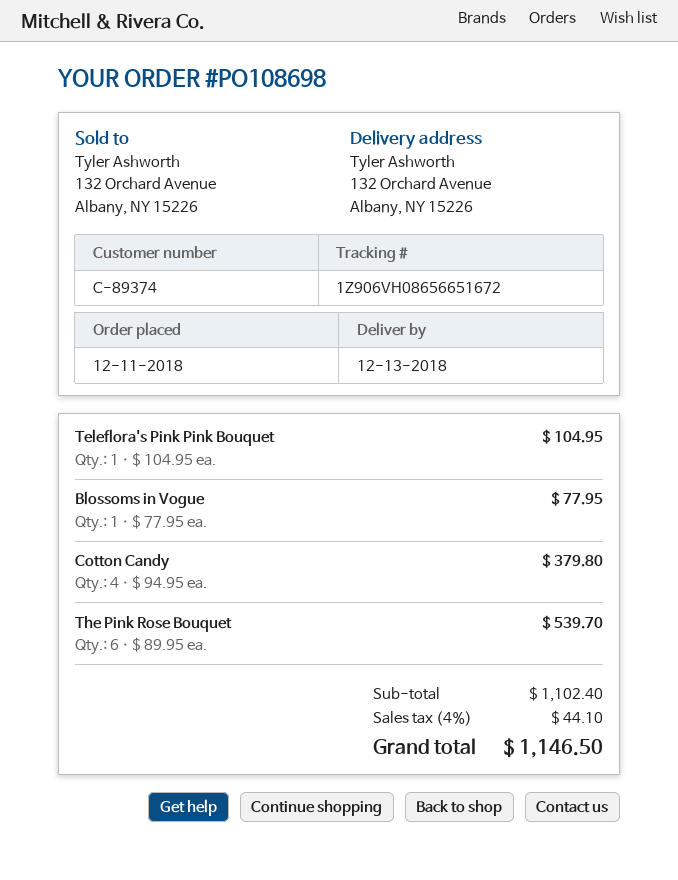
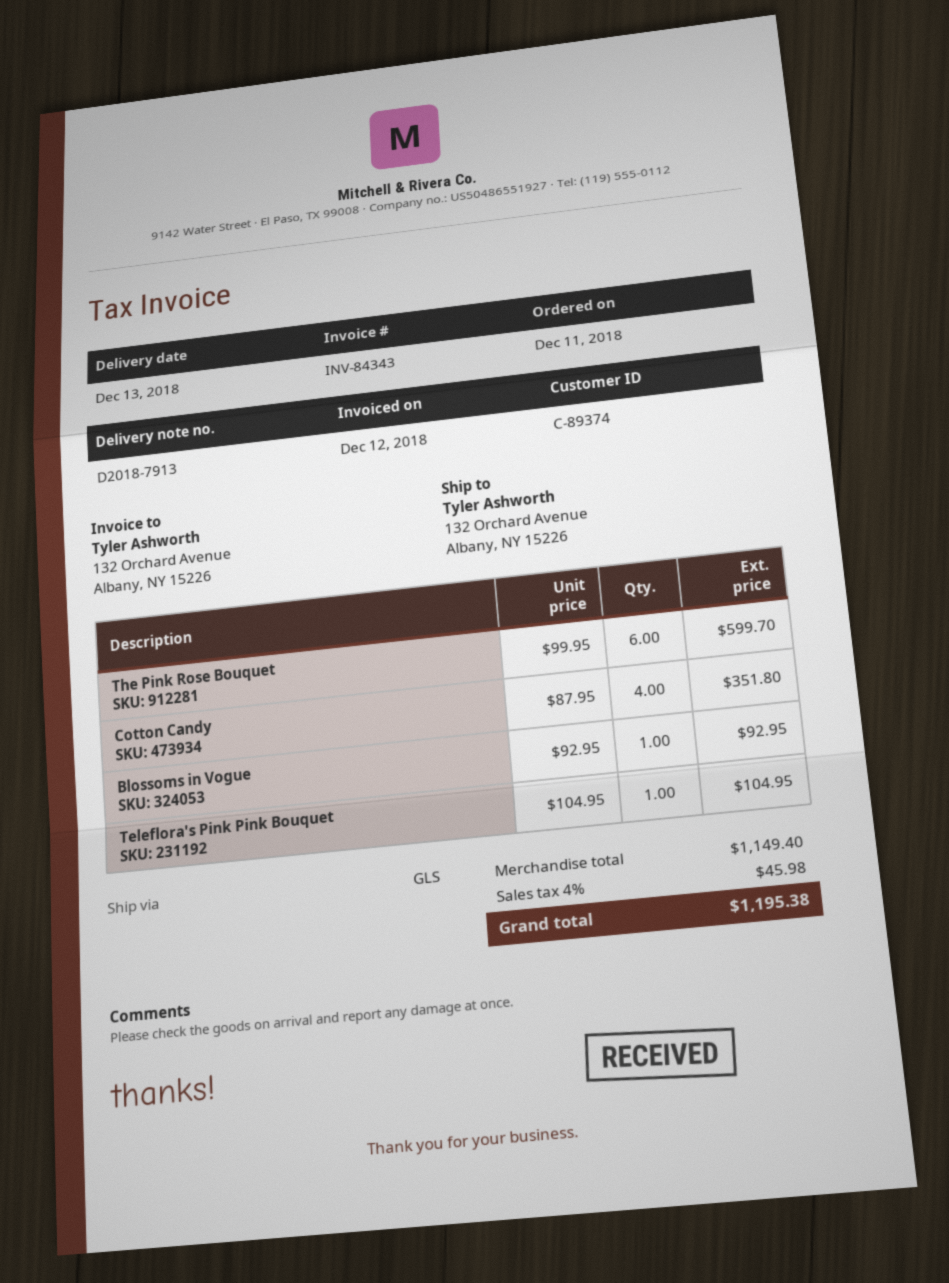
Blossoms in Vogue: 1 x 77.95 = 77.95 -> 1 x 92.95 = 92.95
Cotton Candy: 4 x 94.95 = 379.80 -> 4 x 87.95 = 351.80
The Pink Rose Bouquet: 6 x 89.95 = 539.70 -> 6 x 99.95 = 599.70
subtotal: 1102.40 -> 1149.40
tax: 4% = 44.10 -> 4% = 45.98
total: 1146.50 -> 1195.38

